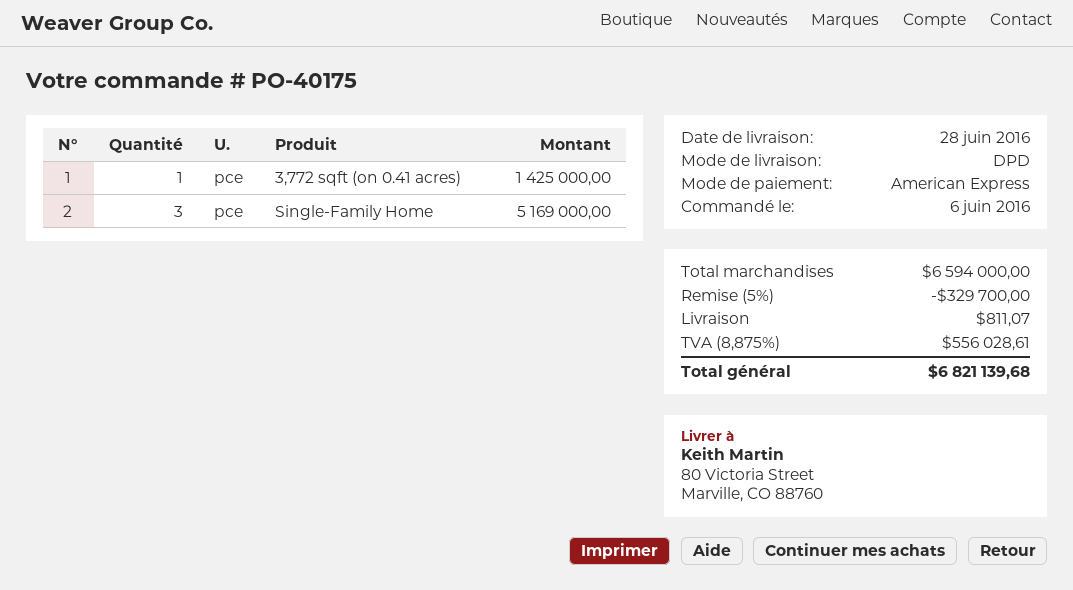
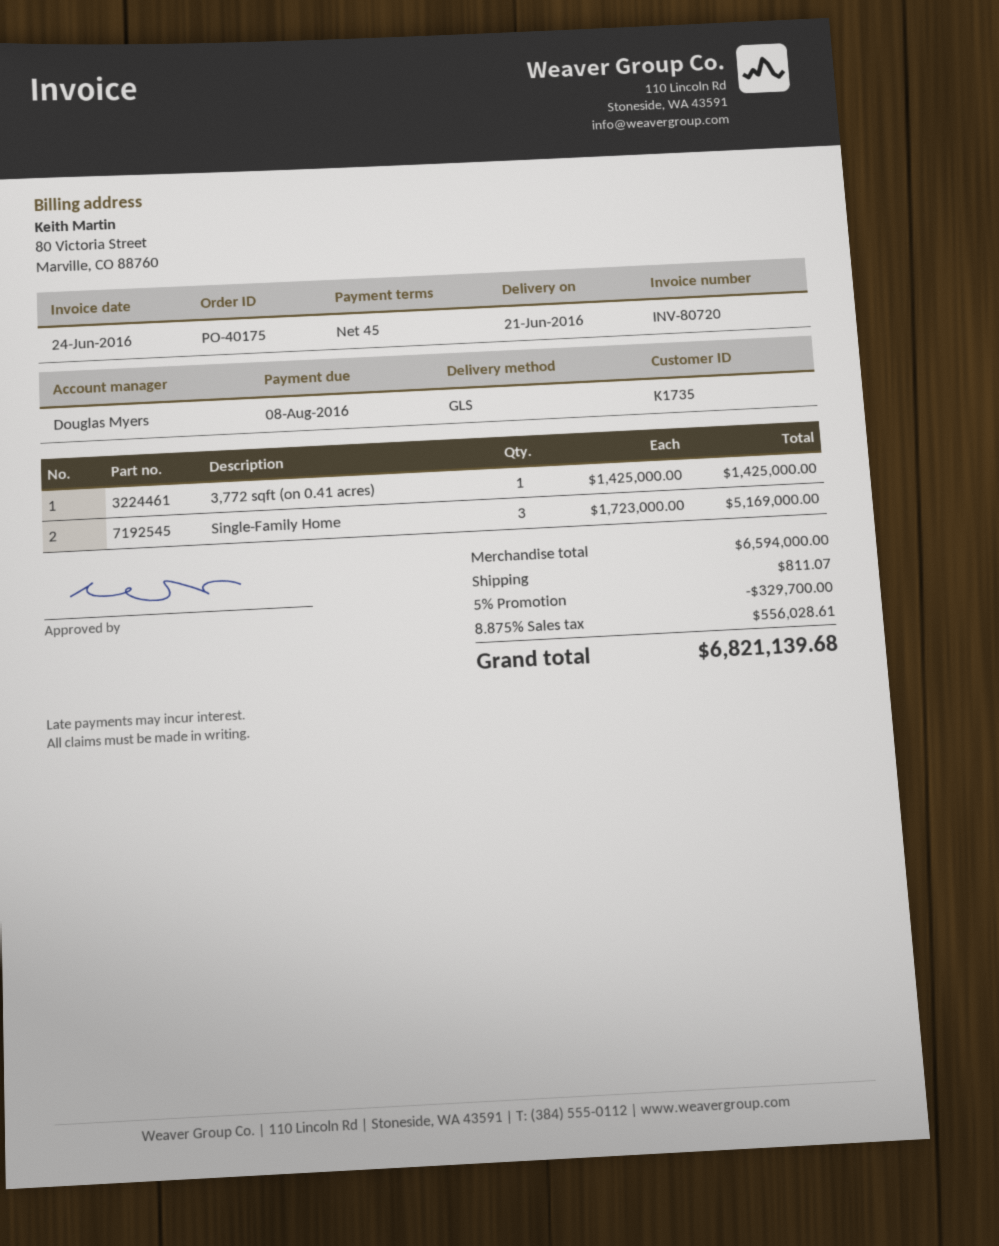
delivery date: 2016-06-28 -> 2016-06-21
shipping method: DPD -> GLS

